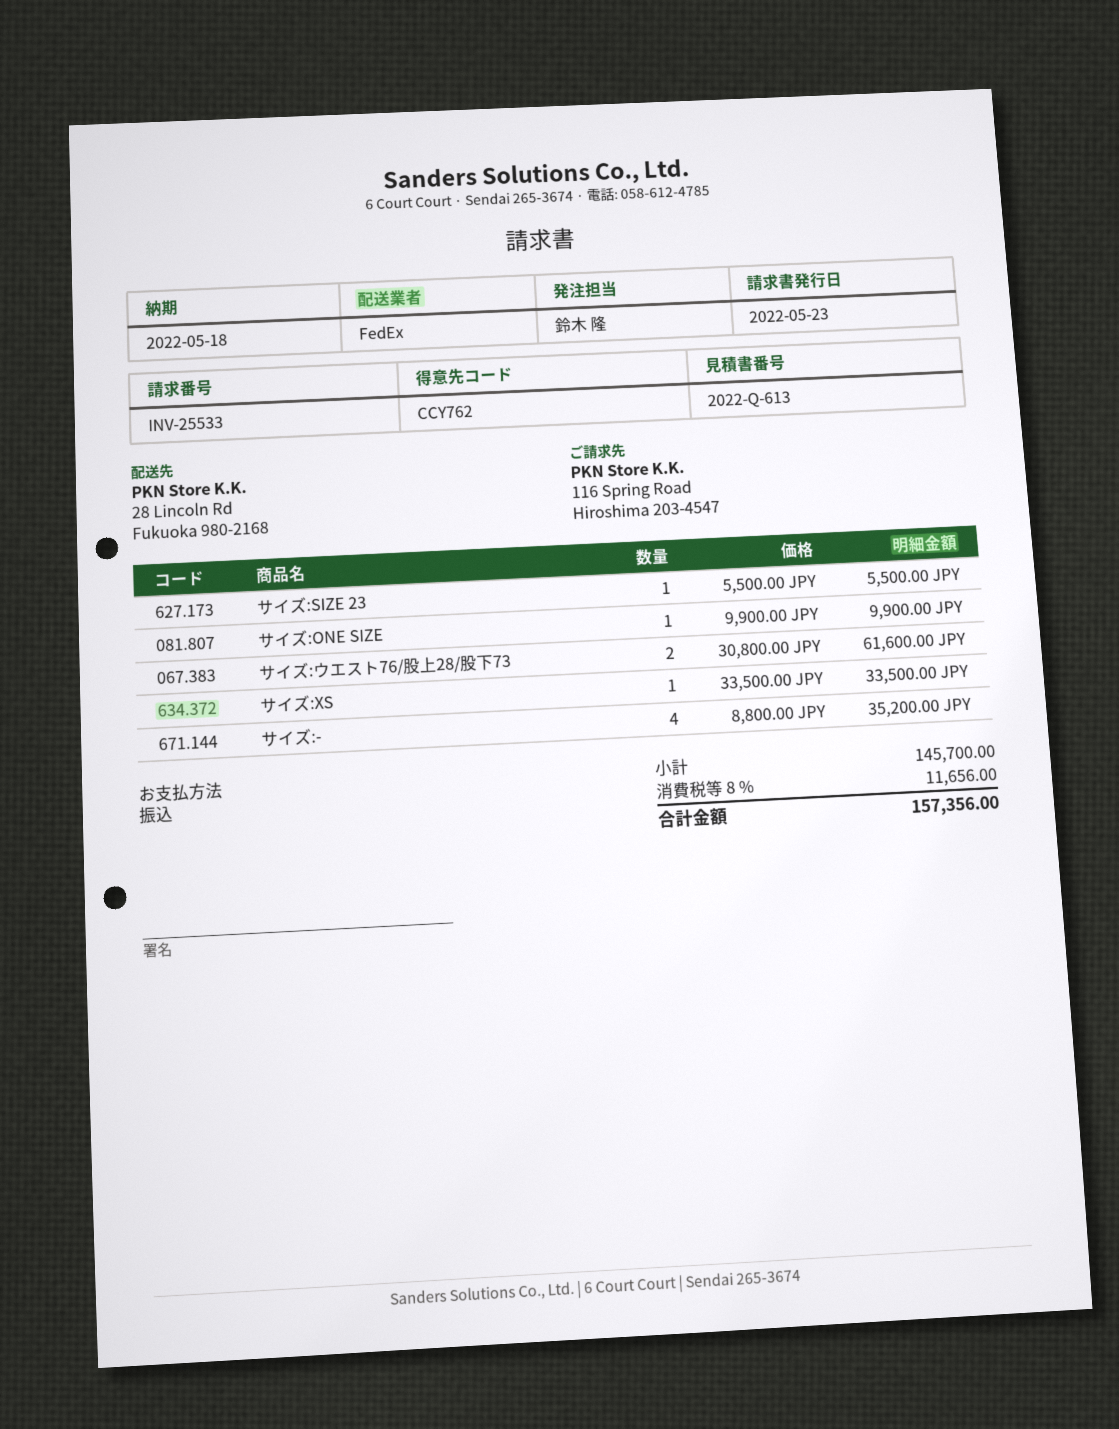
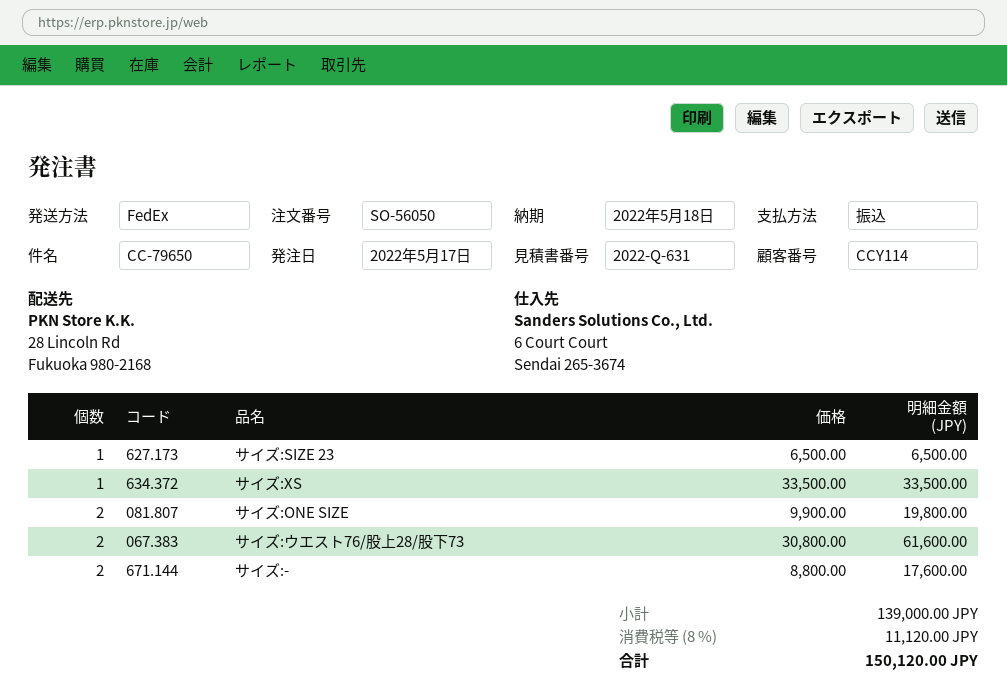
quote number: 2022-Q-613 -> 2022-Q-631
customer number: CCY762 -> CCY114
サイズ:SIZE 23: 1 x 5500.00 = 5500.00 -> 1 x 6500.00 = 6500.00
サイズ:ONE SIZE: 1 x 9900.00 = 9900.00 -> 2 x 9900.00 = 19800.00
サイズ:-: 4 x 8800.00 = 35200.00 -> 2 x 8800.00 = 17600.00
subtotal: 145700.00 -> 139000.00
tax: 8% = 11656.00 -> 8% = 11120.00
total: 157356.00 -> 150120.00

